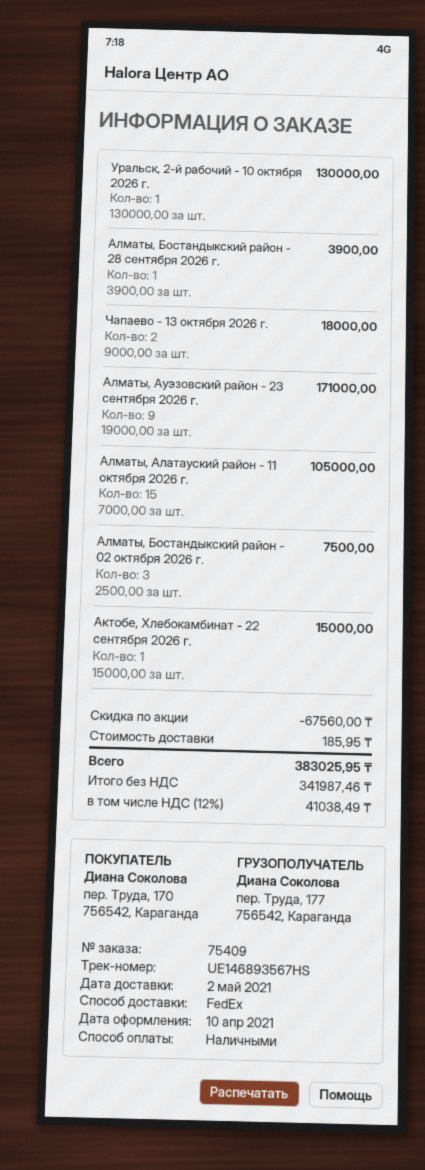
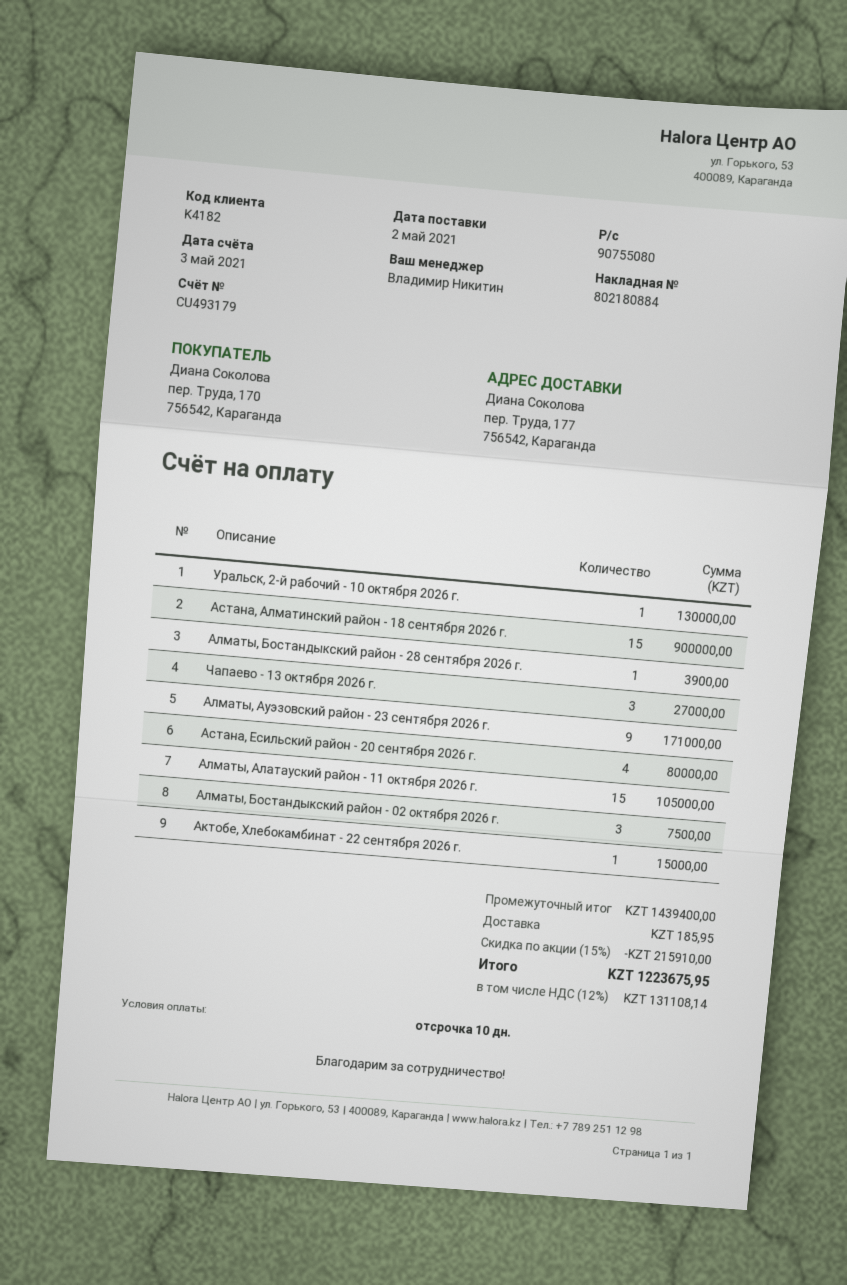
Чапаево - 13 октября 2026 г.: 2 for 18000.00 -> 3 for 27000.00
Астана, Алматинский район - 18 сентября 2026 г.: none -> 15 for 900000.00
Астана, Есильский район - 20 сентября 2026 г.: none -> 4 for 80000.00
discount: 67560.00 -> 215910.00
tax: 12% = 41038.49 -> 12% = 131108.14
total: 383025.95 -> 1223675.95

